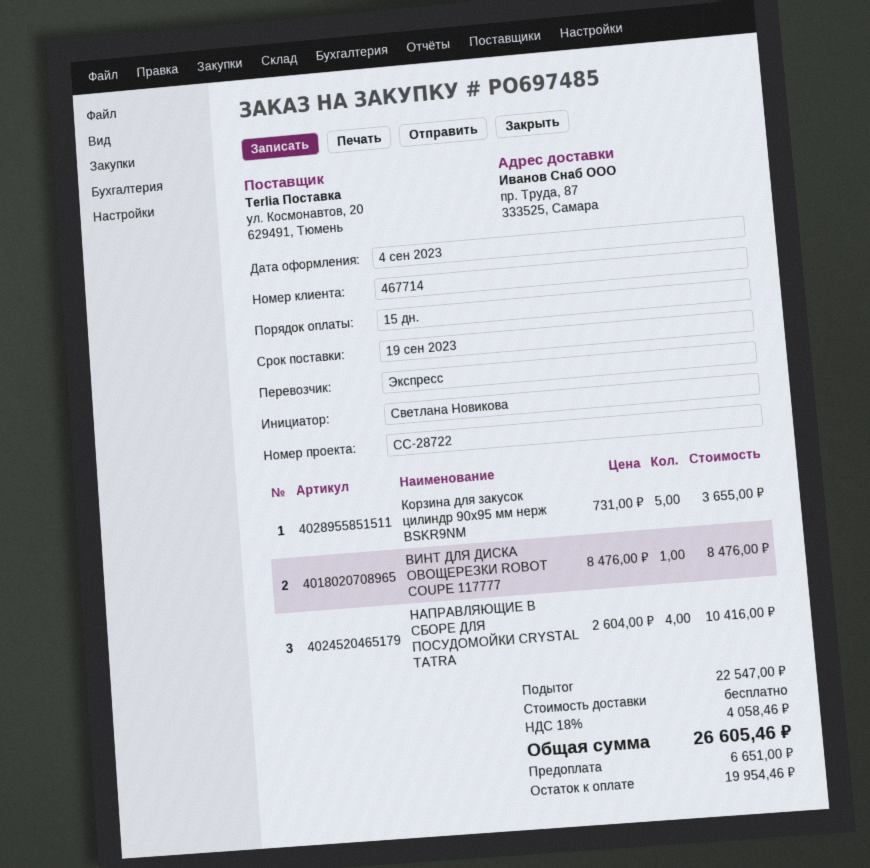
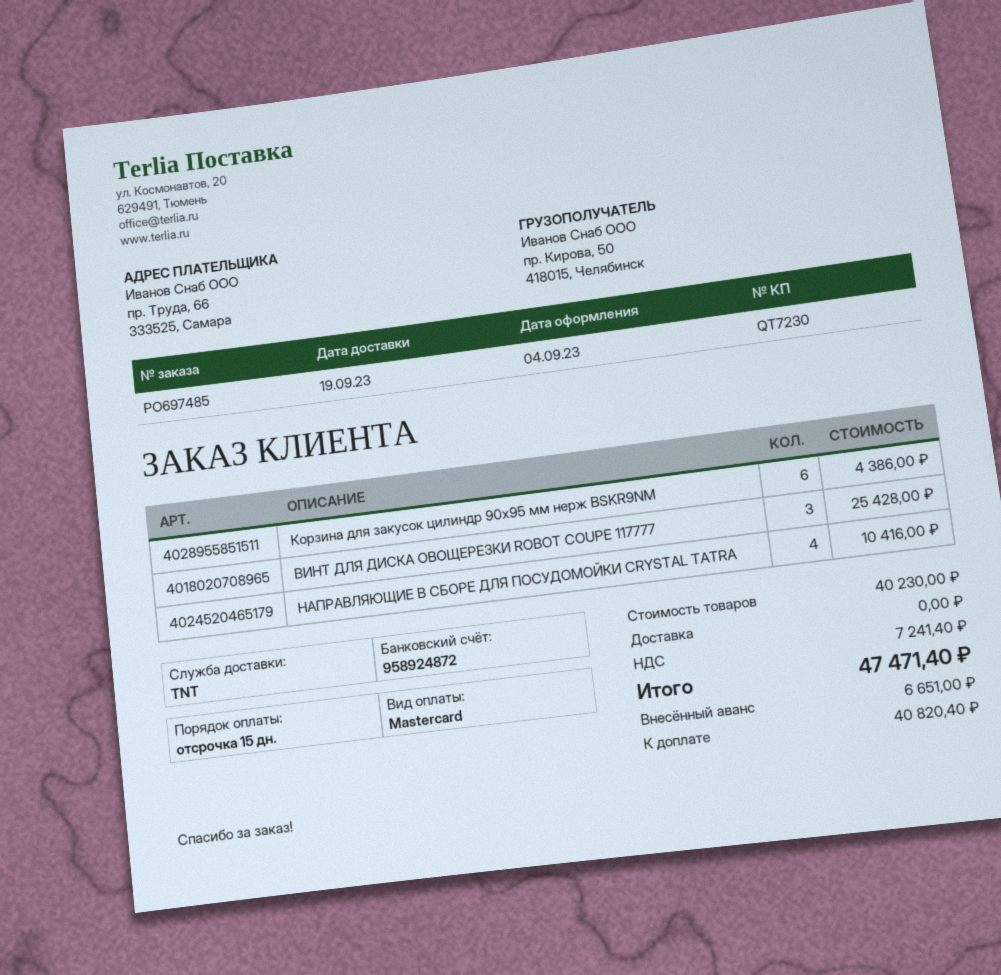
shipping method: express -> TNT
ship to: пр. Труда, 87, 333525, Самара -> пр. Кирова, 50, 418015, Челябинск
Корзина для закусок цилиндр 90х95 мм нерж BSKR9NM: 5 for 3655.00 -> 6 for 4386.00
ВИНТ ДЛЯ ДИСКА ОВОЩЕРЕЗКИ ROBOT COUPE 117777: 1 for 8476.00 -> 3 for 25428.00
subtotal: 22547.00 -> 40230.00
tax: 4058.46 -> 7241.40
total: 26605.46 -> 47471.40
balance: 19954.46 -> 40820.40

